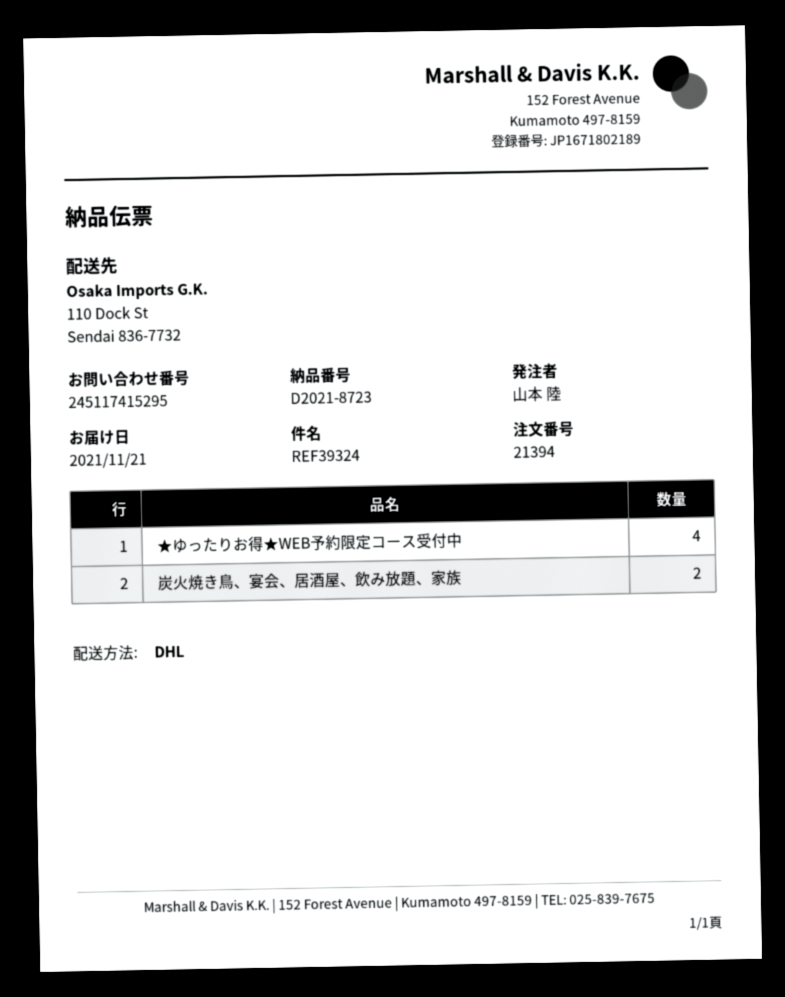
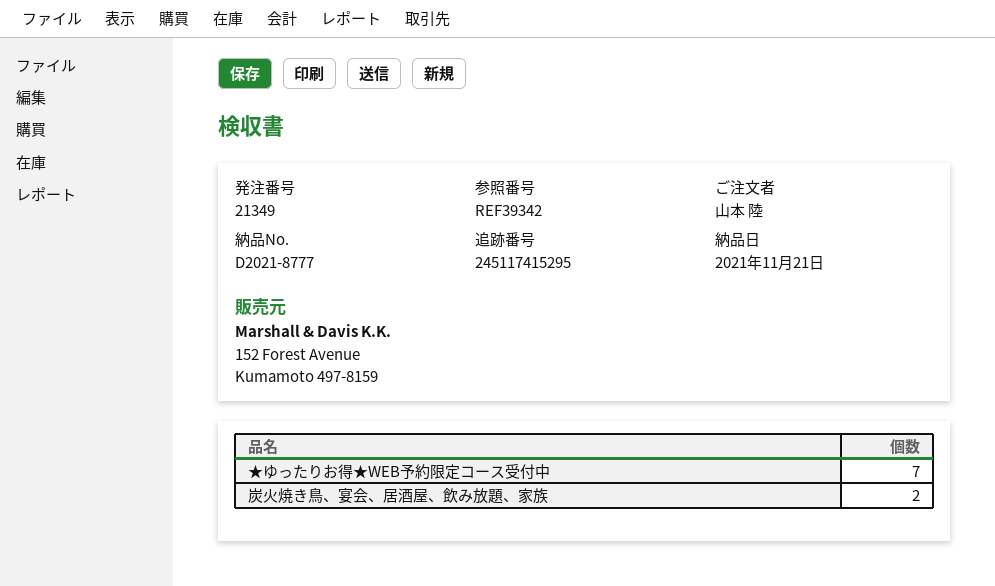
order number: 21394 -> 21349
delivery note number: D2021-8723 -> D2021-8777
reference: REF39324 -> REF39342
★ゆったりお得★WEB予約限定コース受付中: 4 -> 7

